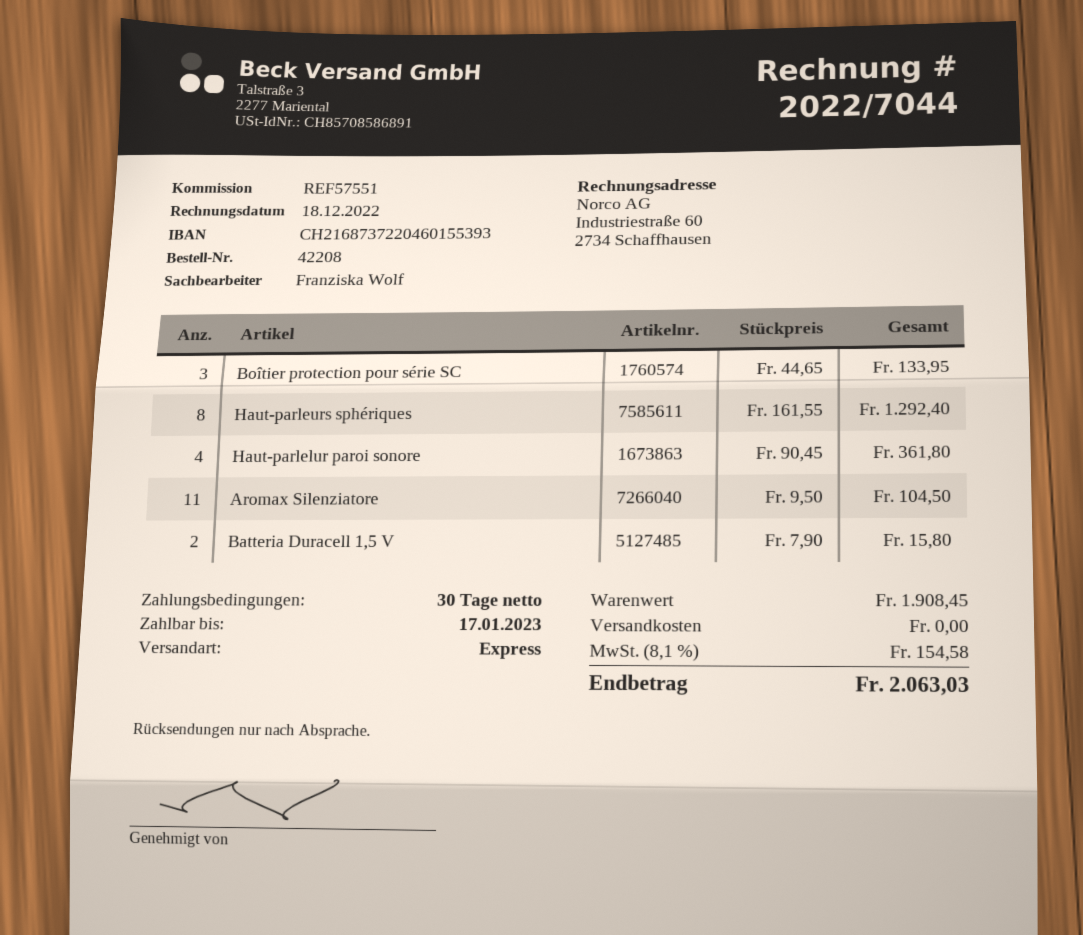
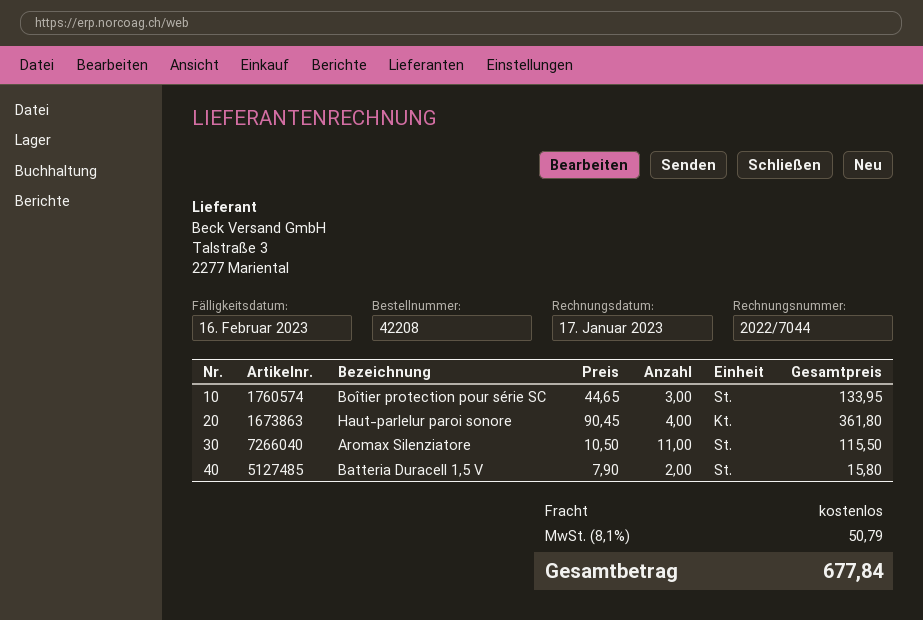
invoice date: 2022-12-18 -> 2023-01-17
due date: 2023-01-17 -> 2023-02-16
Haut-parleurs sphériques: 8 x 161.55 = 1292.40 -> none
Aromax Silenziatore: 11 x 9.50 = 104.50 -> 11 x 10.50 = 115.50
tax: 8.1% = 154.58 -> 8.1% = 50.79
total: 2063.03 -> 677.84

